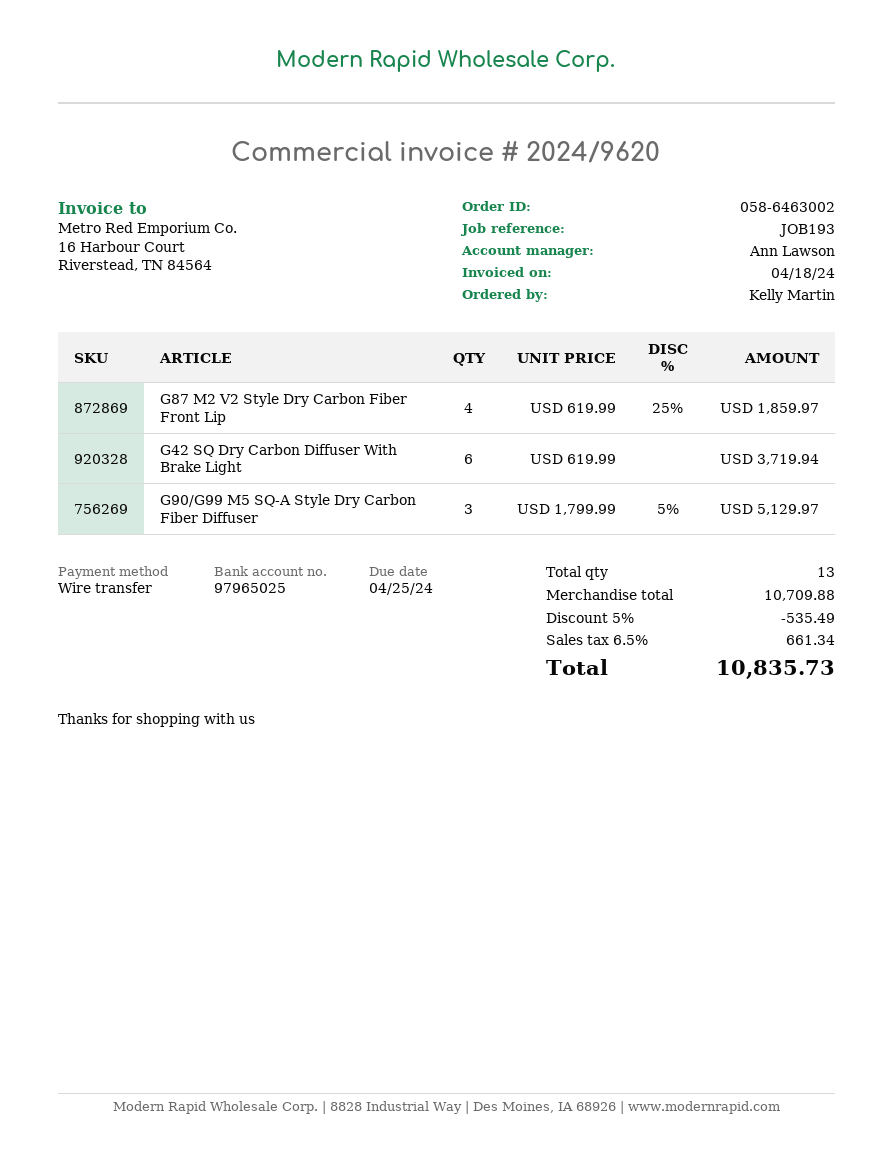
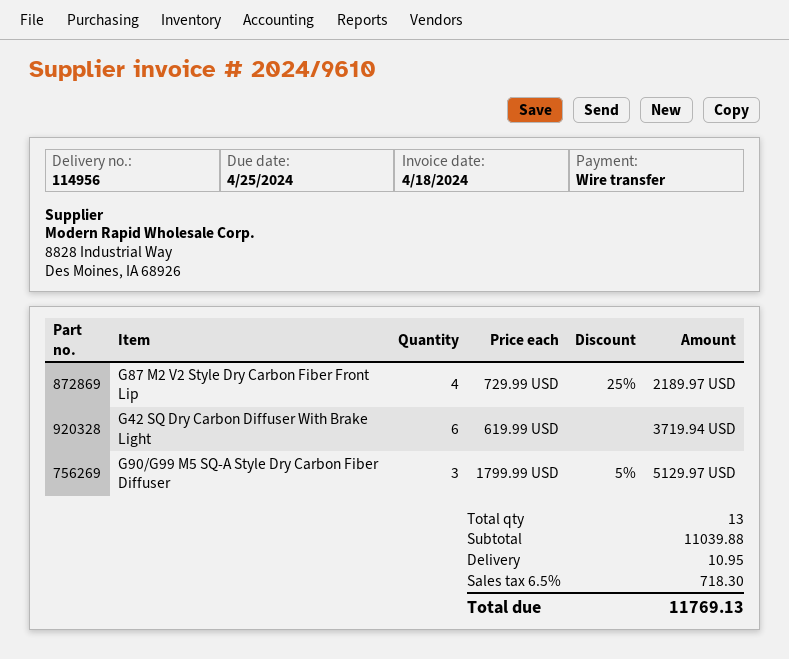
invoice number: 2024/9620 -> 2024/9610
G87 M2 V2 Style Dry Carbon Fiber Front Lip: 4 x 619.99 - 25% = 1859.97 -> 4 x 729.99 - 25% = 2189.97
subtotal: 10709.88 -> 11039.88
discount: 5% = 535.49 -> none
shipping: none -> 10.95
tax: 6.5% = 661.34 -> 6.5% = 718.30
total: 10835.73 -> 11769.13

